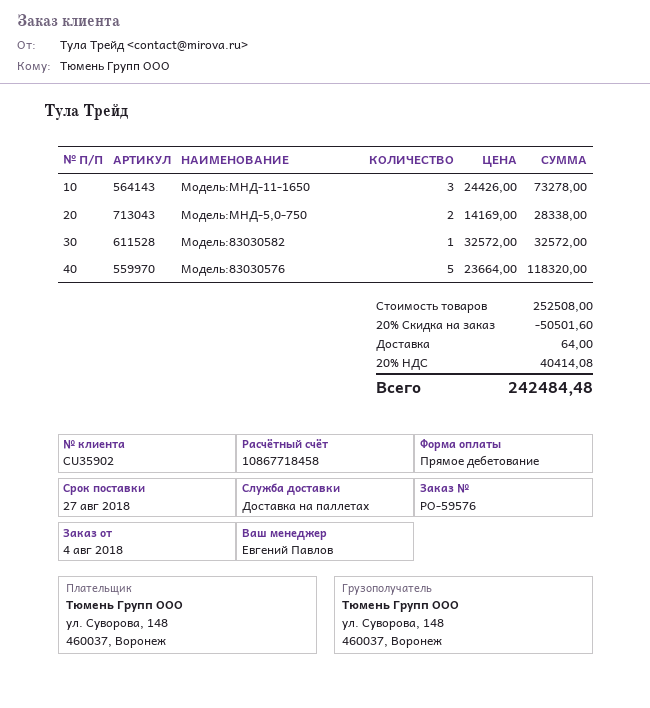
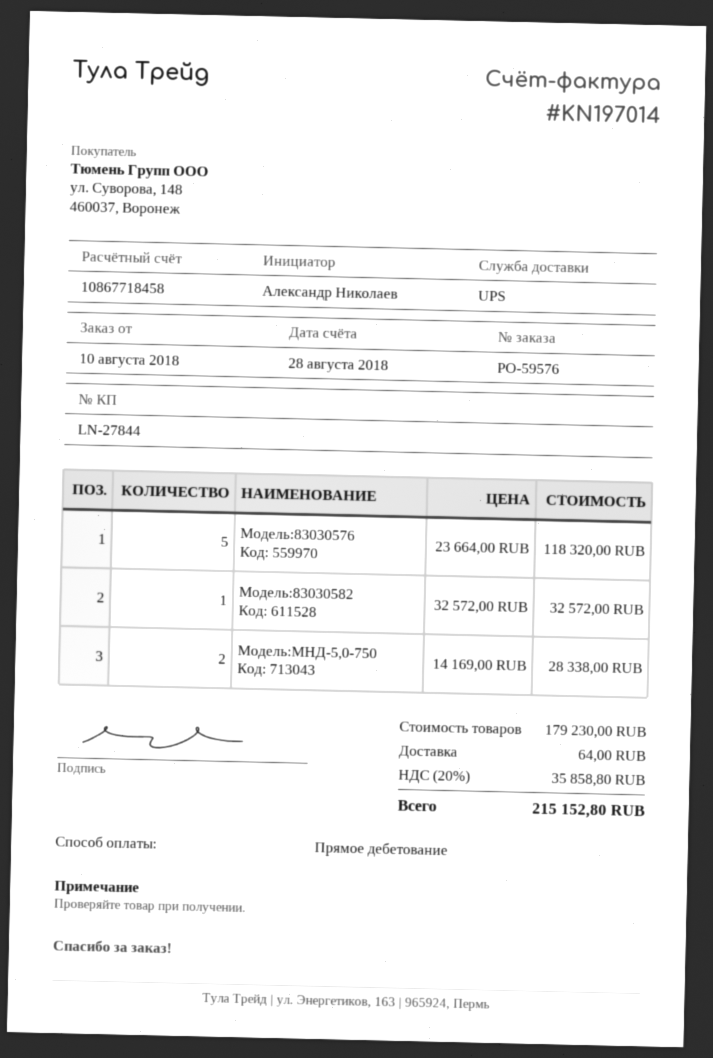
order date: 2018-08-04 -> 2018-08-10
shipping method: pallet freight -> UPS
Модель:МНД-11-1650: 3 x 24426.00 = 73278.00 -> none
subtotal: 252508.00 -> 179230.00
discount: 20% = 50501.60 -> none
tax: 20% = 40414.08 -> 20% = 35858.80
total: 242484.48 -> 215152.80

